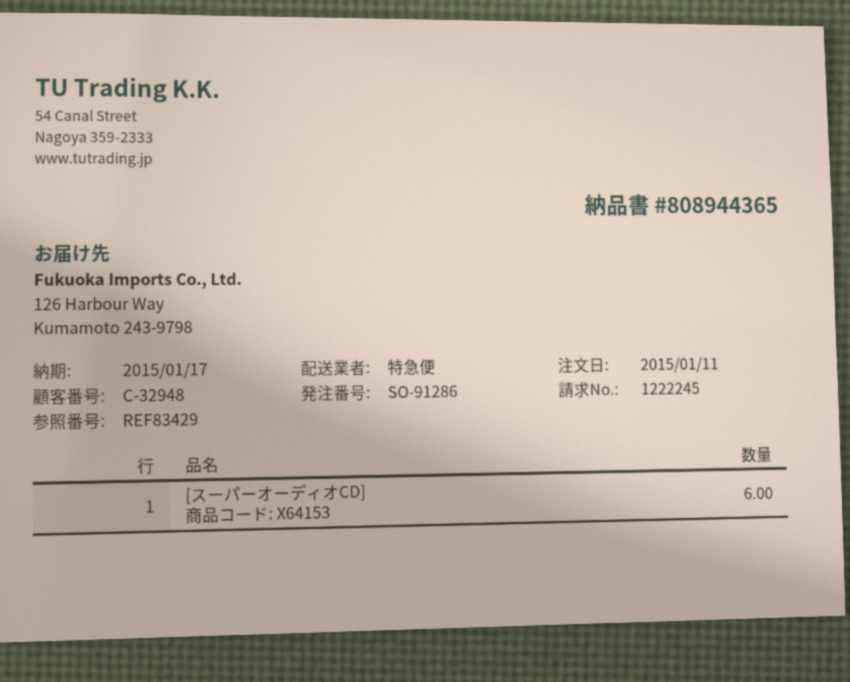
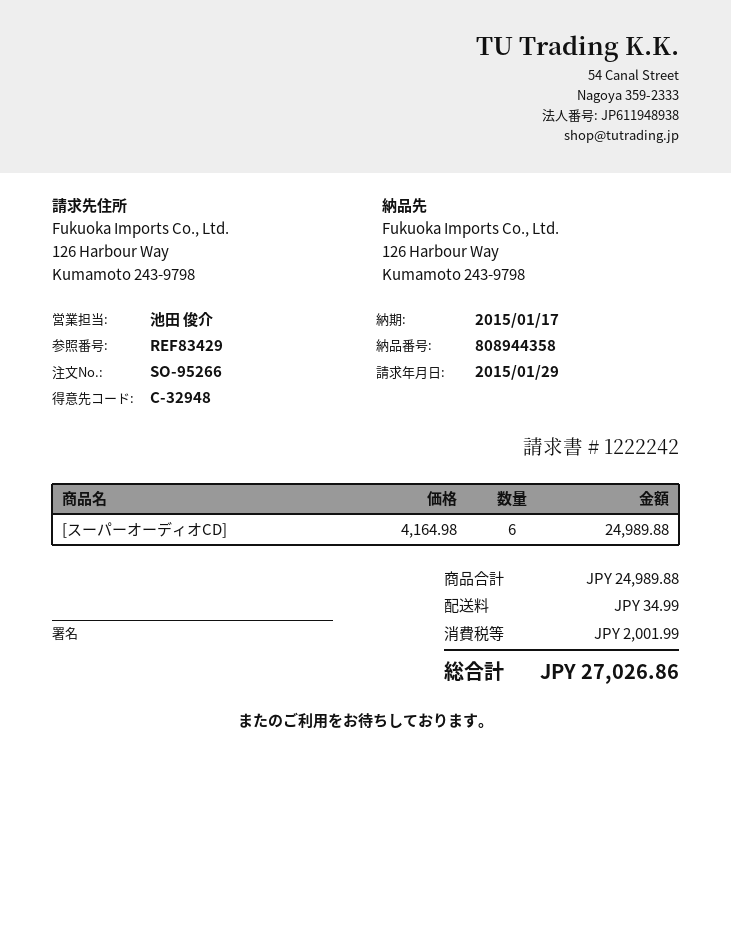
order number: SO-91286 -> SO-95266
delivery note number: 808944365 -> 808944358
invoice number: 1222245 -> 1222242

